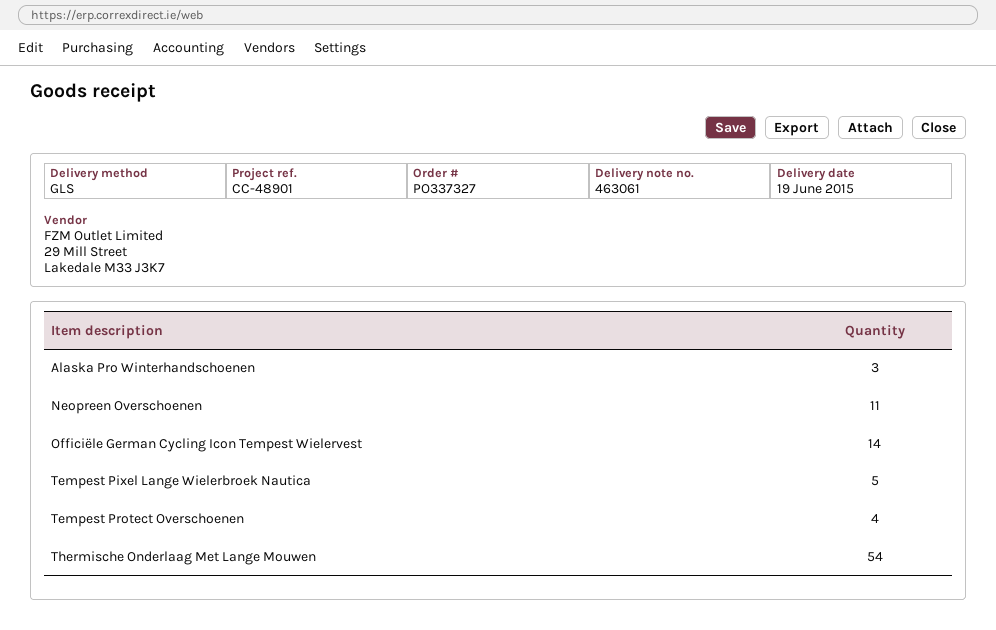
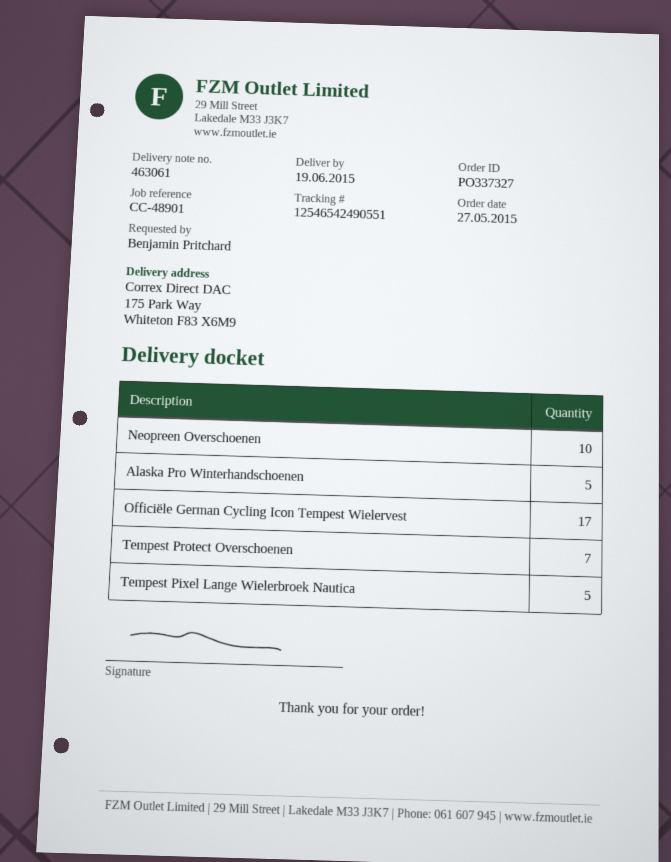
Alaska Pro Winterhandschoenen: 3 -> 5
Neopreen Overschoenen: 11 -> 10
Officiële German Cycling Icon Tempest Wielervest: 14 -> 17
Tempest Protect Overschoenen: 4 -> 7
Thermische Onderlaag Met Lange Mouwen: 54 -> none

